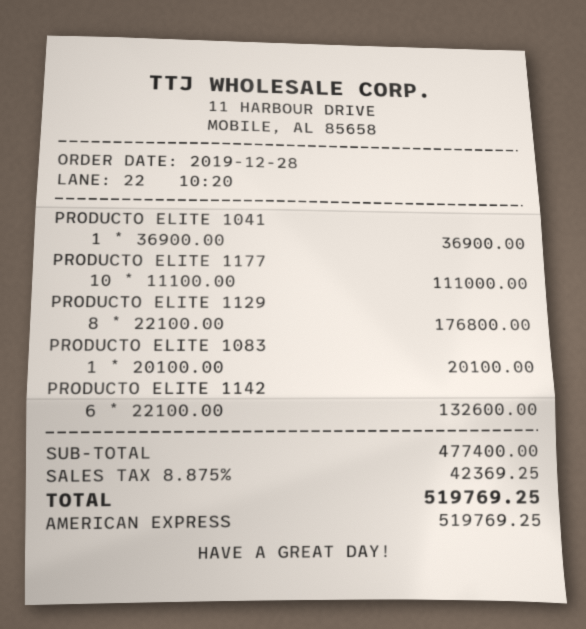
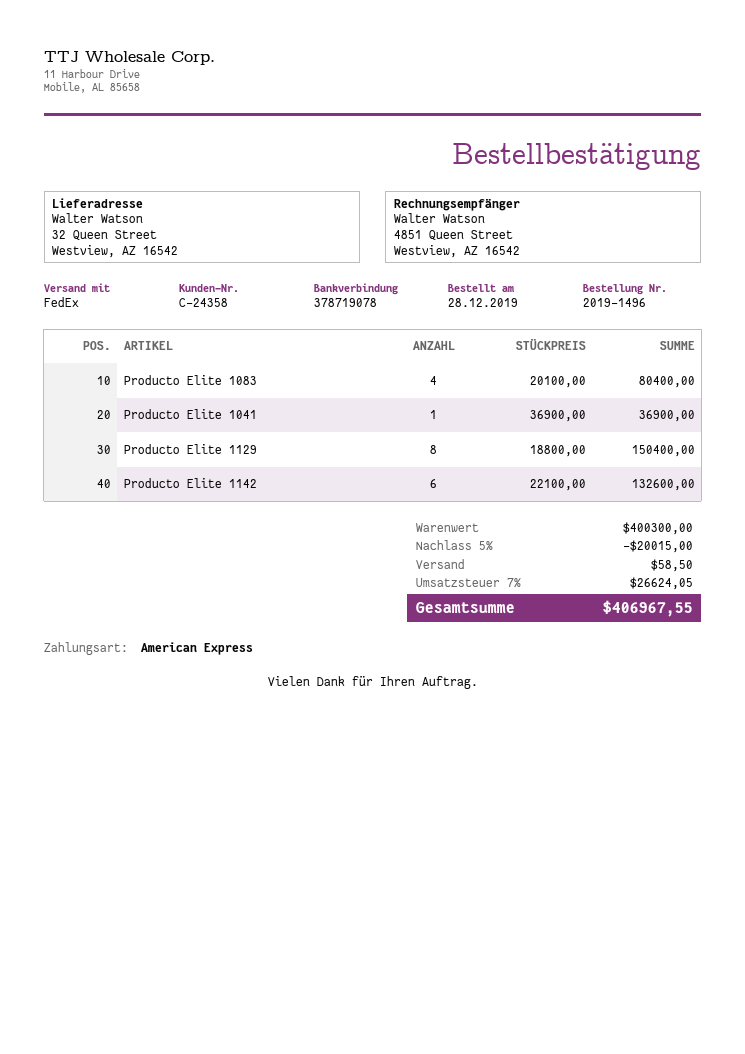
PRODUCTO ELITE 1177: 10 x 11100.00 = 111000.00 -> none
PRODUCTO ELITE 1129: 8 x 22100.00 = 176800.00 -> 8 x 18800.00 = 150400.00
PRODUCTO ELITE 1083: 1 x 20100.00 = 20100.00 -> 4 x 20100.00 = 80400.00
subtotal: 477400.00 -> 400300.00
discount: none -> 5% = 20015.00
shipping: none -> 58.50
tax: 8.875% = 42369.25 -> 7% = 26624.05
total: 519769.25 -> 406967.55

